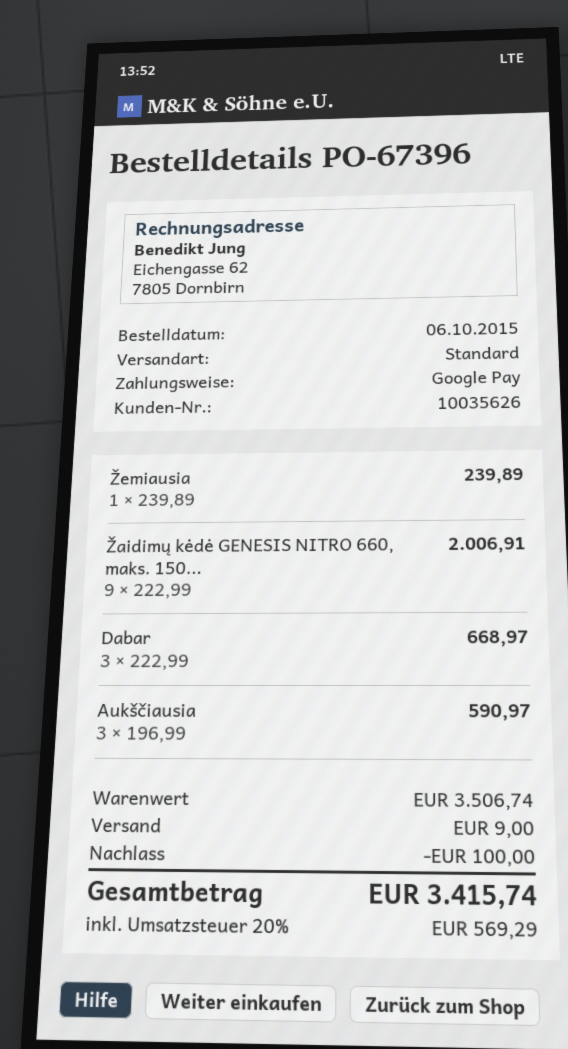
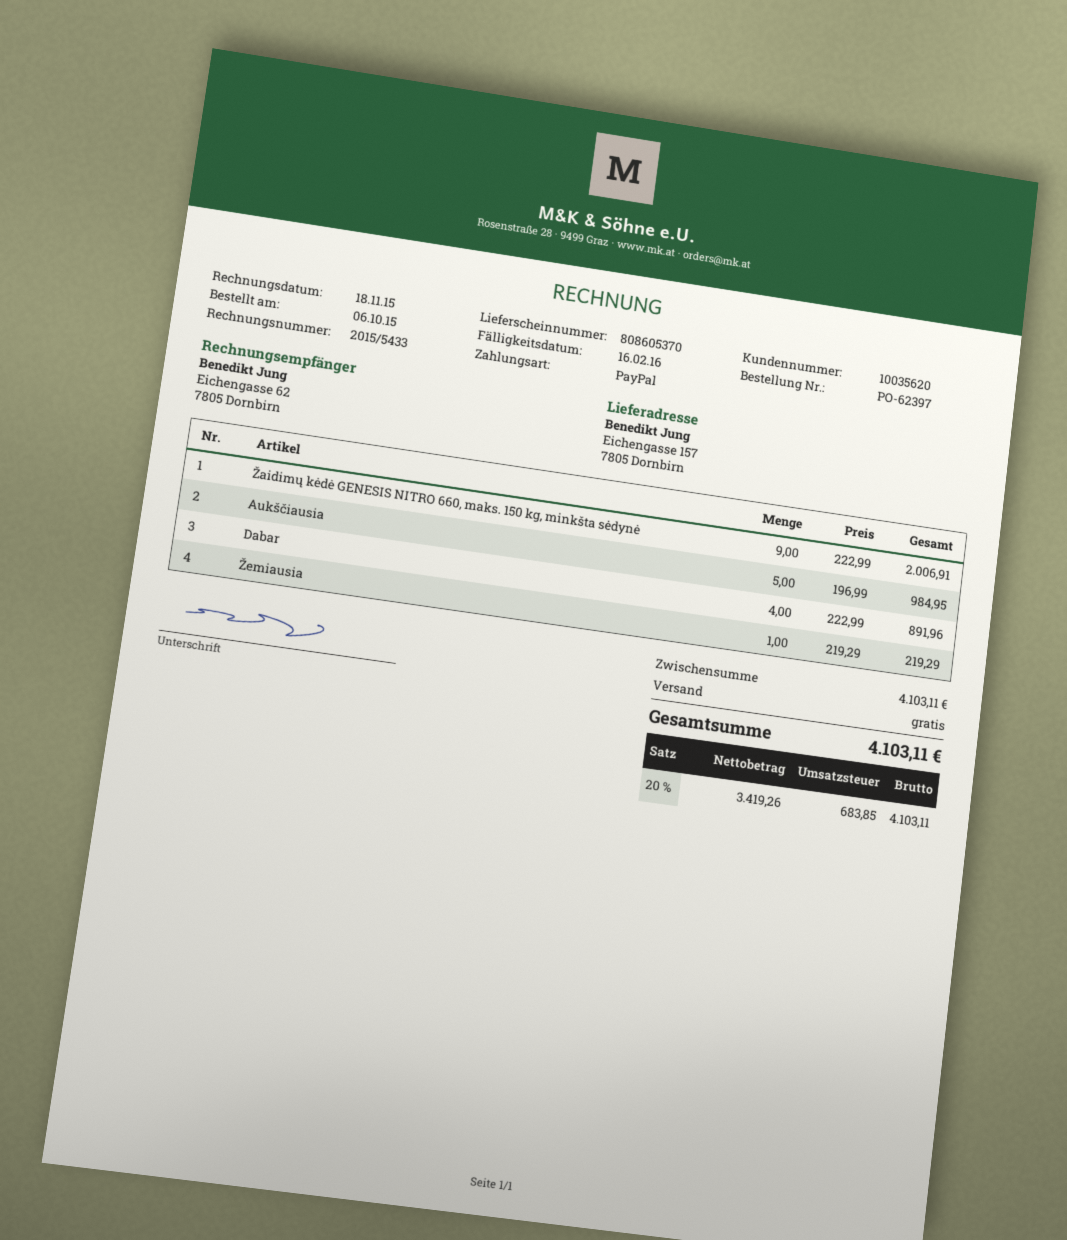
order number: PO-67396 -> PO-62397
customer number: 10035626 -> 10035620
payment method: Google Pay -> PayPal
Žemiausia: 1 x 239.89 = 239.89 -> 1 x 219.29 = 219.29
Dabar: 3 x 222.99 = 668.97 -> 4 x 222.99 = 891.96
Aukščiausia: 3 x 196.99 = 590.97 -> 5 x 196.99 = 984.95
subtotal: 3506.74 -> 4103.11
discount: 100.00 -> none
shipping: 9.00 -> 0.00
tax: 20% = 569.29 -> 20% = 683.85
total: 3415.74 -> 4103.11

